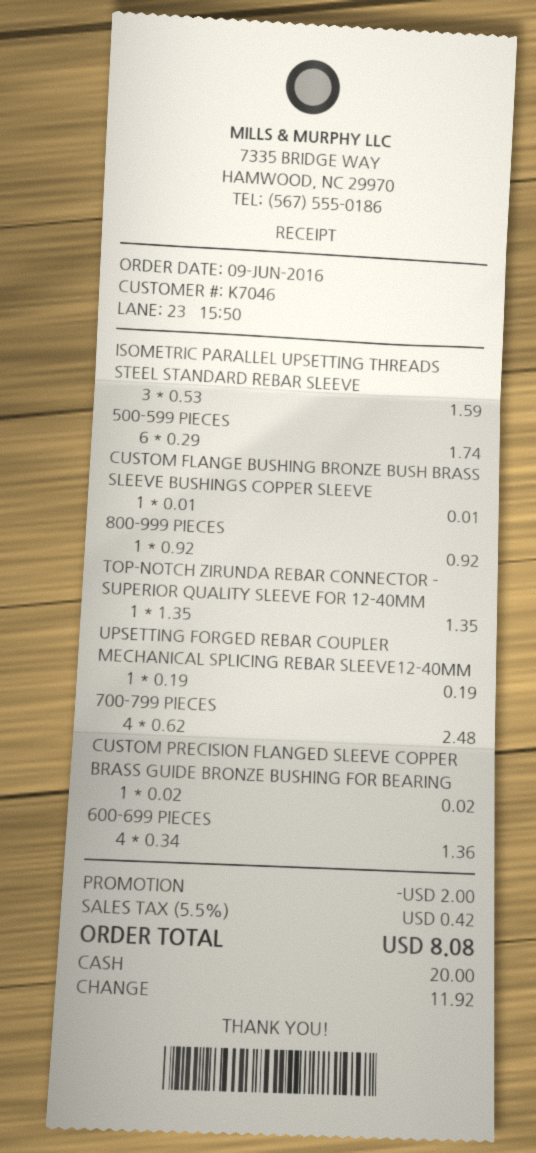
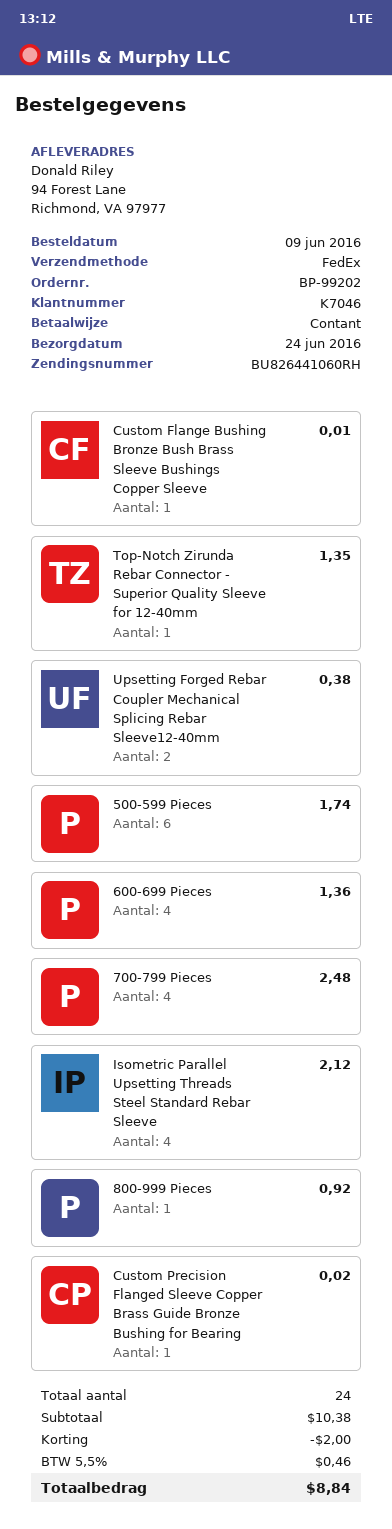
ISOMETRIC PARALLEL UPSETTING THREADS STEEL STANDARD REBAR SLEEVE: 3 for 1.59 -> 4 for 2.12
UPSETTING FORGED REBAR COUPLER MECHANICAL SPLICING REBAR SLEEVE12-40MM: 1 for 0.19 -> 2 for 0.38
tax: 5.5% = 0.42 -> 5.5% = 0.46
total: 8.08 -> 8.84

